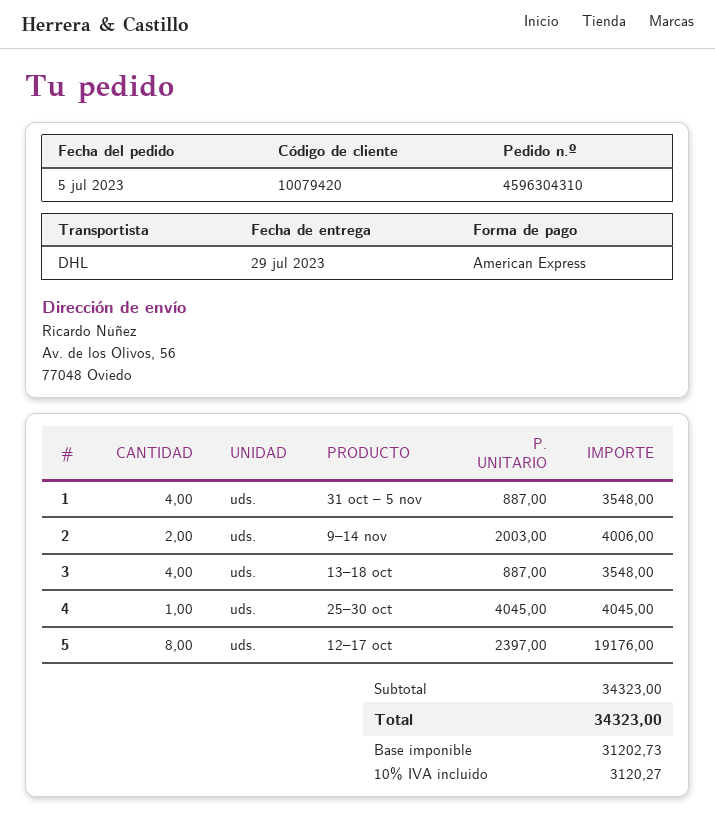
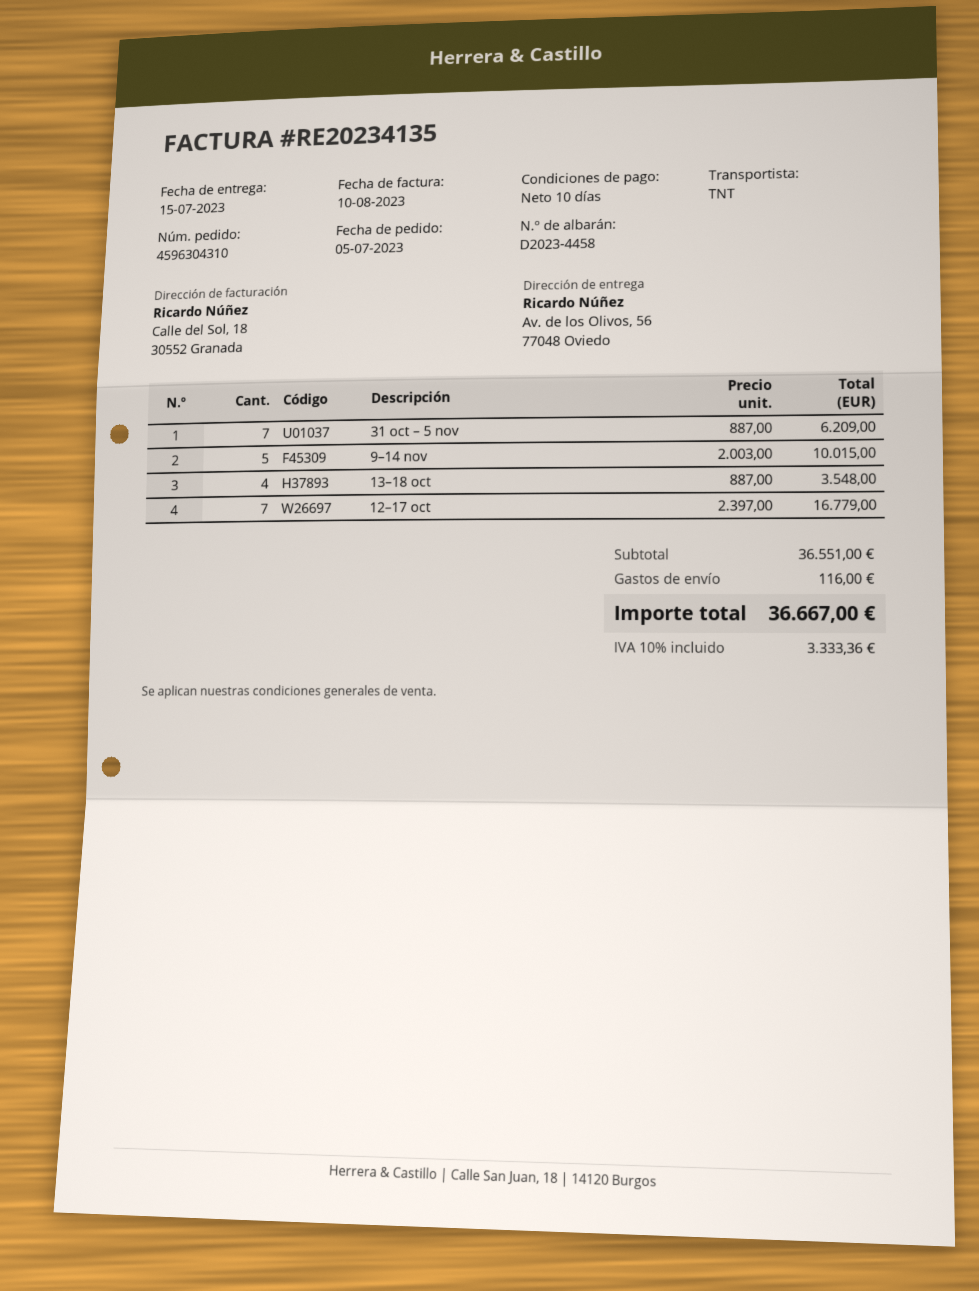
delivery date: 2023-07-29 -> 2023-07-15
shipping method: DHL -> TNT
31 oct – 5 nov: 4 x 887.00 = 3548.00 -> 7 x 887.00 = 6209.00
9–14 nov: 2 x 2003.00 = 4006.00 -> 5 x 2003.00 = 10015.00
25–30 oct: 1 x 4045.00 = 4045.00 -> none
12–17 oct: 8 x 2397.00 = 19176.00 -> 7 x 2397.00 = 16779.00
subtotal: 34323.00 -> 36551.00
shipping: none -> 116.00
tax: 10% = 3120.27 -> 10% = 3333.36
total: 34323.00 -> 36667.00

